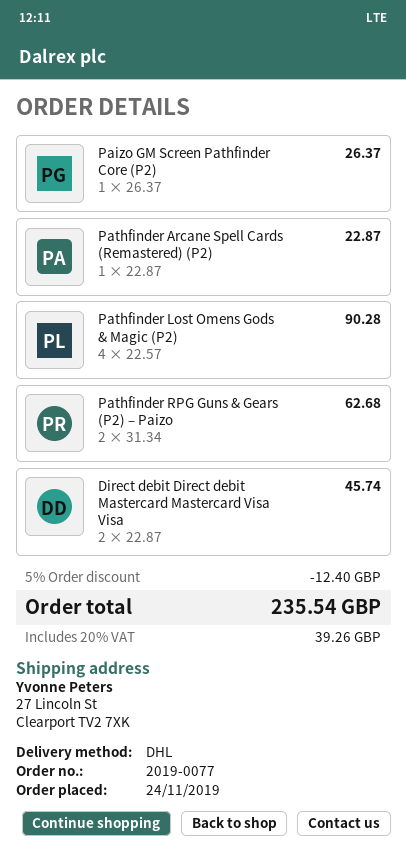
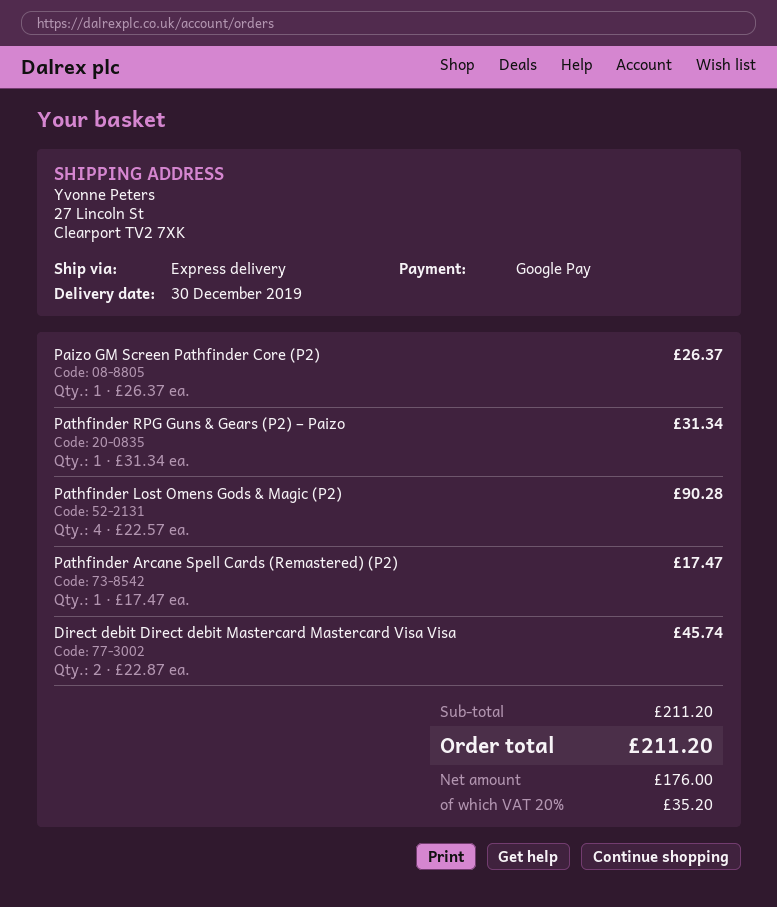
shipping method: DHL -> express
Pathfinder Arcane Spell Cards (Remastered) (P2): 1 x 22.87 = 22.87 -> 1 x 17.47 = 17.47
Pathfinder RPG Guns & Gears (P2) – Paizo: 2 x 31.34 = 62.68 -> 1 x 31.34 = 31.34
discount: 5% = 12.40 -> none
tax: 20% = 39.26 -> 20% = 35.20
total: 235.54 -> 211.20

